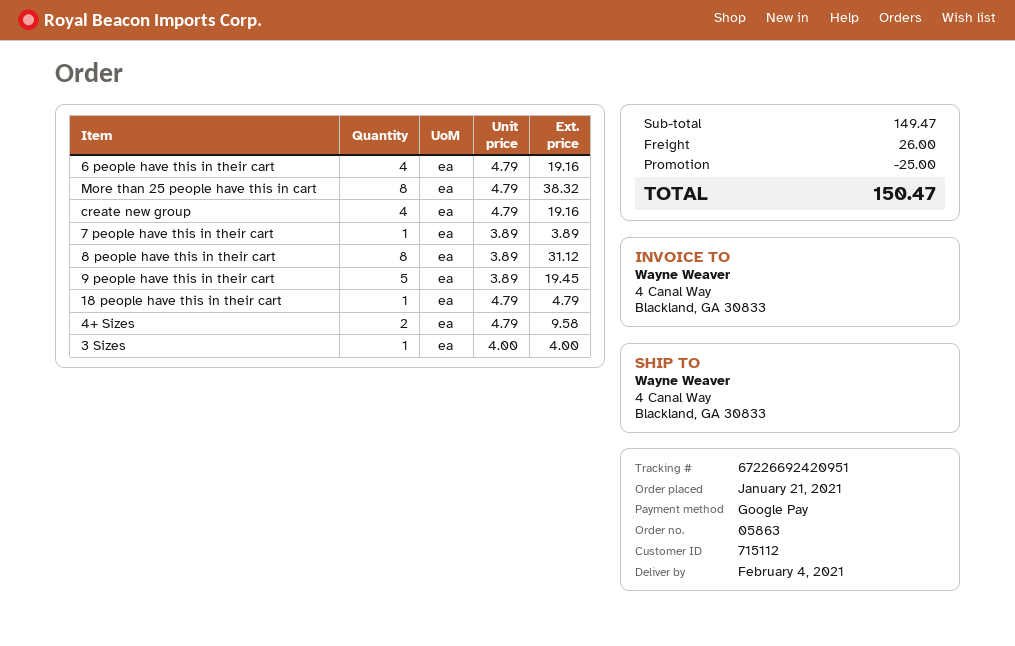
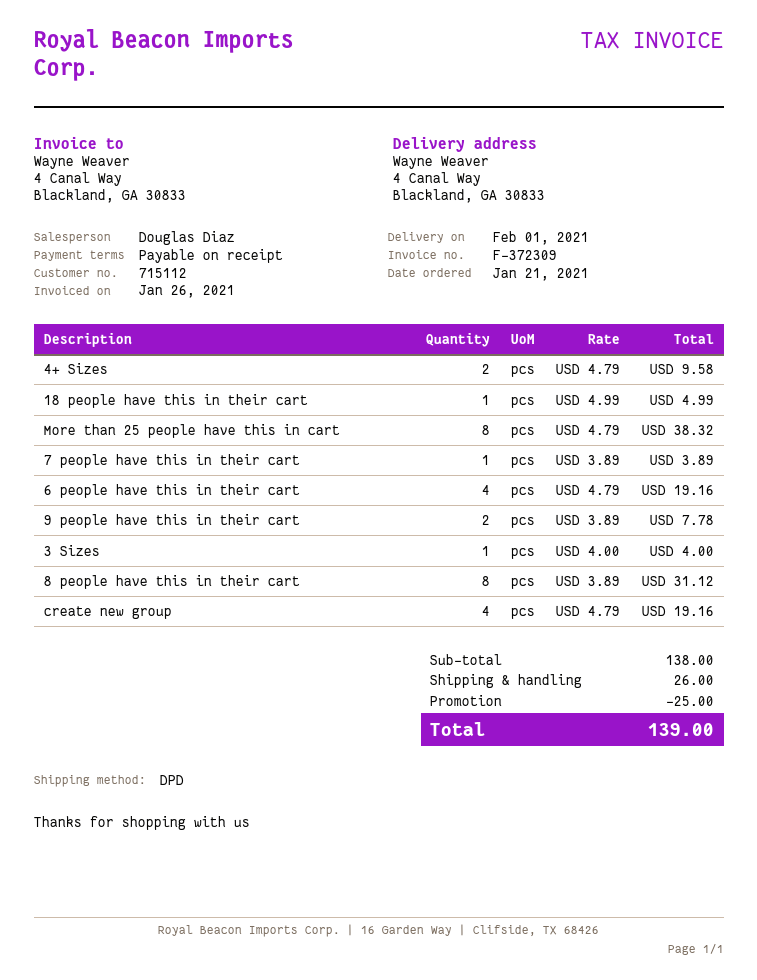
delivery date: 2021-02-04 -> 2021-02-01
9 people have this in their cart: 5 x 3.89 = 19.45 -> 2 x 3.89 = 7.78
18 people have this in their cart: 1 x 4.79 = 4.79 -> 1 x 4.99 = 4.99
subtotal: 149.47 -> 138.00
total: 150.47 -> 139.00

